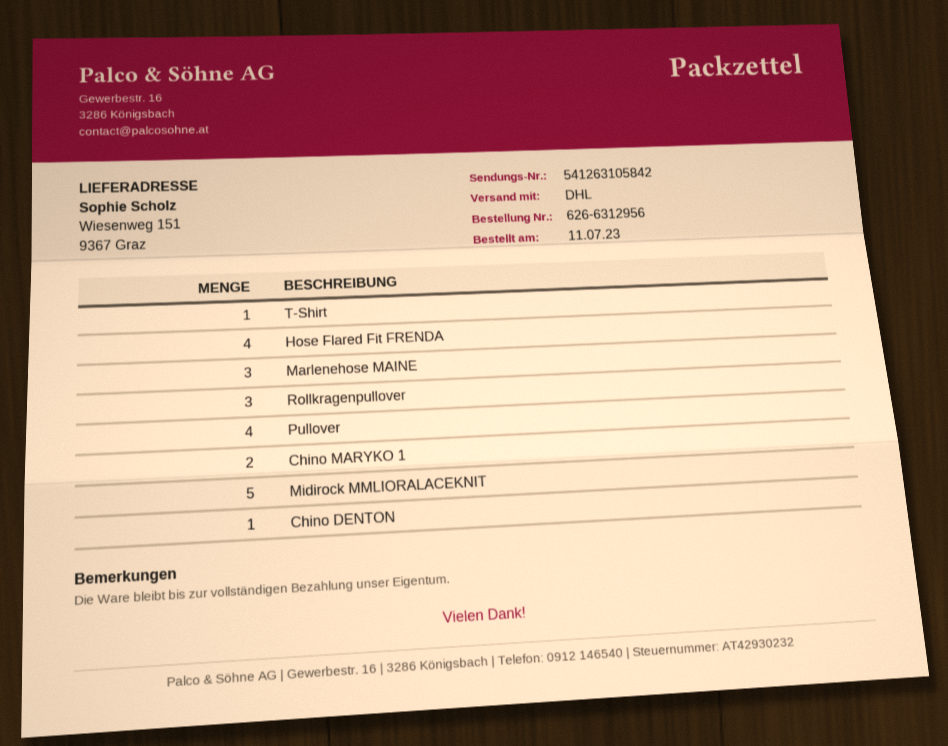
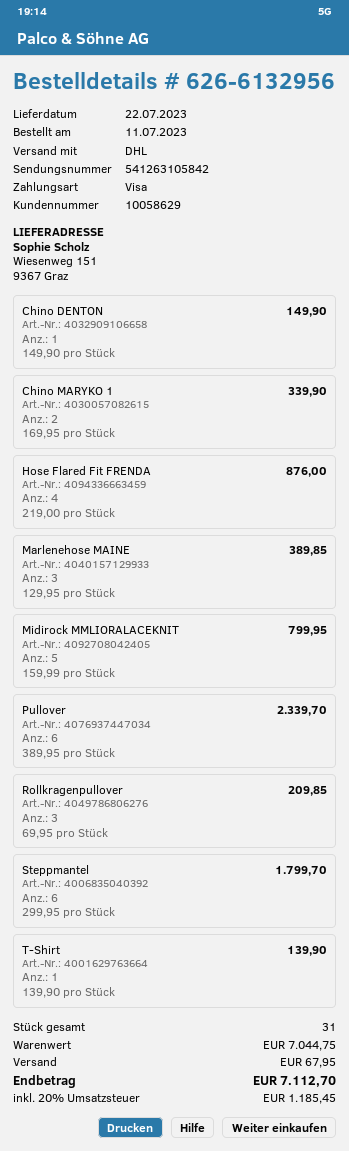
order number: 626-6312956 -> 626-6132956
Pullover: 4 -> 6
Steppmantel: none -> 6

